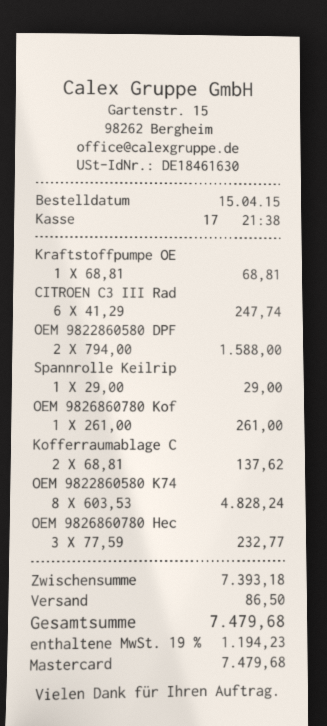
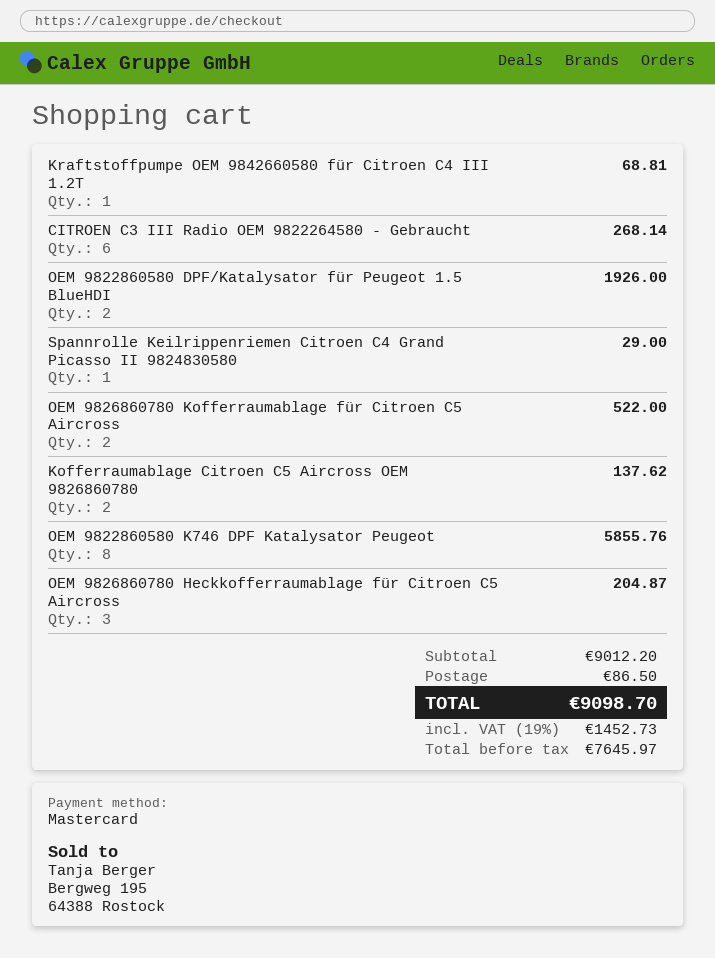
CITROEN C3 III Rad: 6 for 247.74 -> 6 for 268.14
OEM 9822860580 DPF: 2 for 1588.00 -> 2 for 1926.00
OEM 9826860780 Kof: 1 for 261.00 -> 2 for 522.00
OEM 9822860580 K74: 8 for 4828.24 -> 8 for 5855.76
OEM 9826860780 Hec: 3 for 232.77 -> 3 for 204.87
subtotal: 7393.18 -> 9012.20
tax: 19% = 1194.23 -> 19% = 1452.73
total: 7479.68 -> 9098.70

